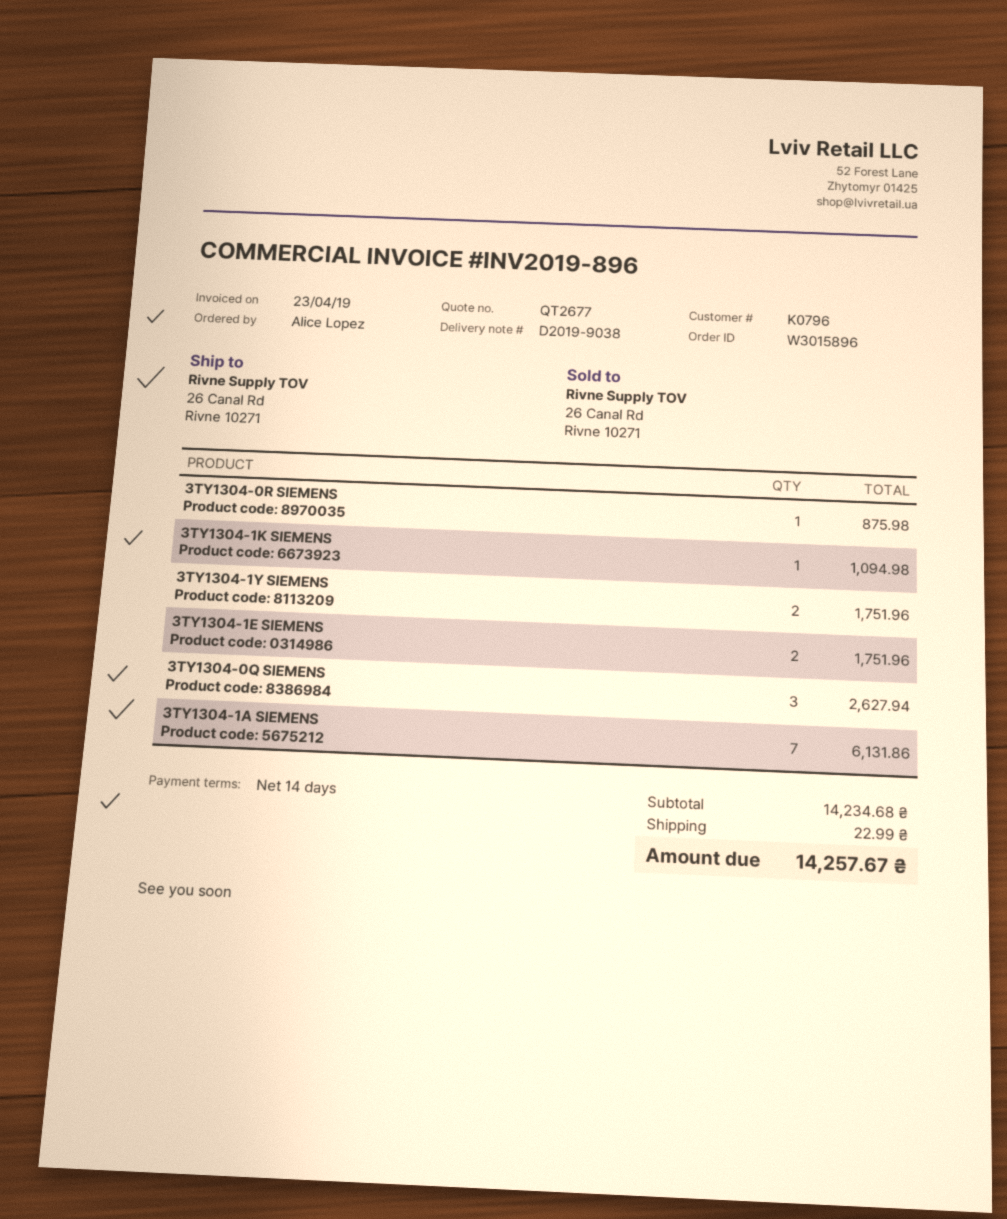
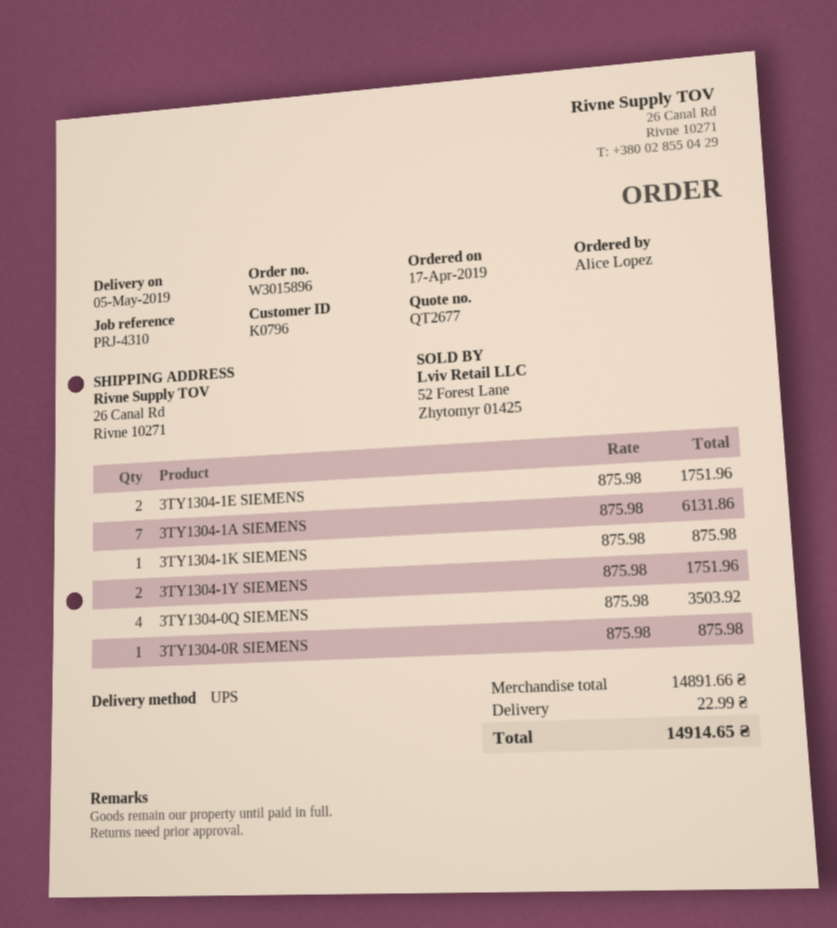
3TY1304-1K SIEMENS: 1 for 1094.98 -> 1 for 875.98
3TY1304-0Q SIEMENS: 3 for 2627.94 -> 4 for 3503.92
subtotal: 14234.68 -> 14891.66
total: 14257.67 -> 14914.65

